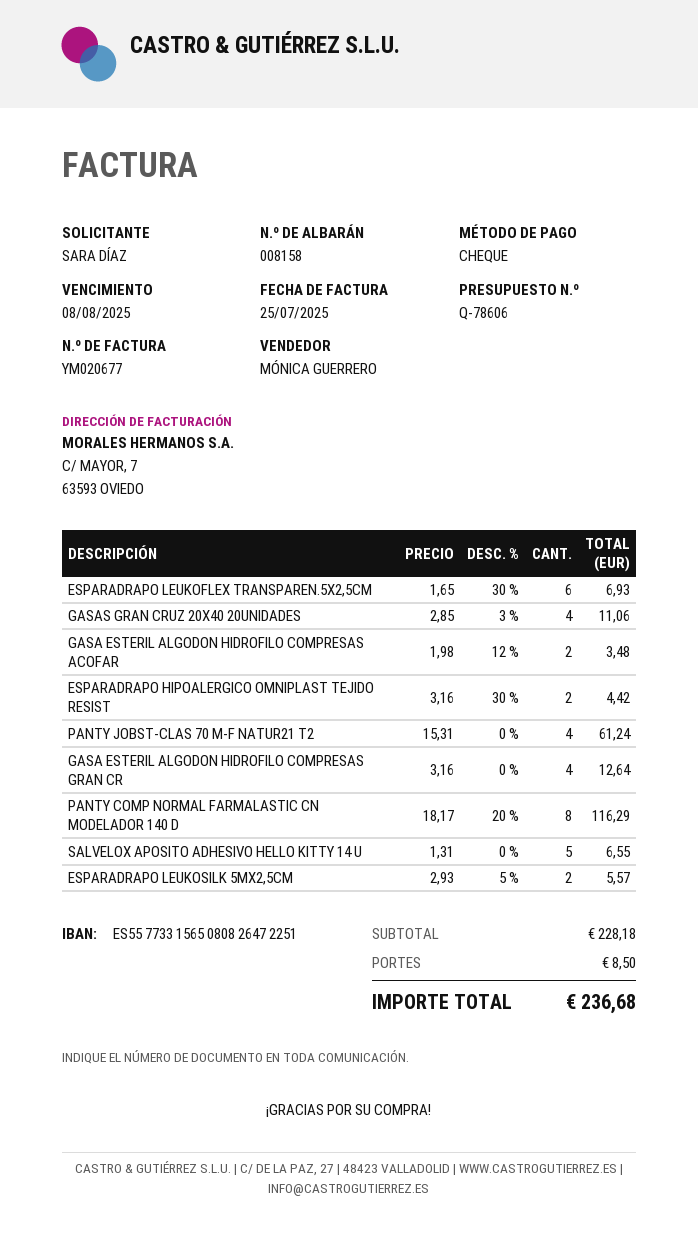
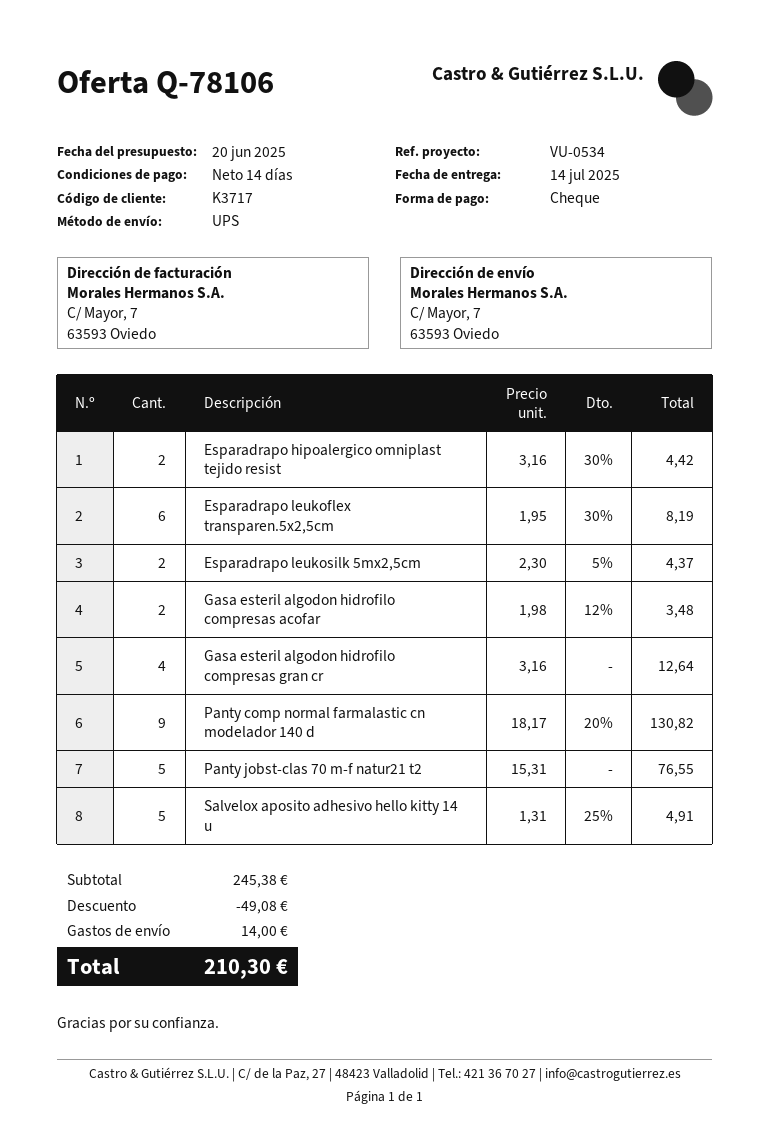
quote number: Q-78606 -> Q-78106
ESPARADRAPO LEUKOFLEX TRANSPAREN.5X2,5CM: 6 x 1.65 - 30% = 6.93 -> 6 x 1.95 - 30% = 8.19
GASAS GRAN CRUZ 20X40 20UNIDADES: 4 x 2.85 - 3% = 11.06 -> none
PANTY JOBST-CLAS 70 M-F NATUR21 T2: 4 x 15.31 = 61.24 -> 5 x 15.31 = 76.55
PANTY COMP NORMAL FARMALASTIC CN MODELADOR 140 D: 8 x 18.17 - 20% = 116.29 -> 9 x 18.17 - 20% = 130.82
SALVELOX APOSITO ADHESIVO HELLO KITTY 14 U: 5 x 1.31 = 6.55 -> 5 x 1.31 - 25% = 4.91
ESPARADRAPO LEUKOSILK 5MX2,5CM: 2 x 2.93 - 5% = 5.57 -> 2 x 2.30 - 5% = 4.37
subtotal: 228.18 -> 245.38
discount: none -> 49.08
shipping: 8.50 -> 14.00
total: 236.68 -> 210.30

